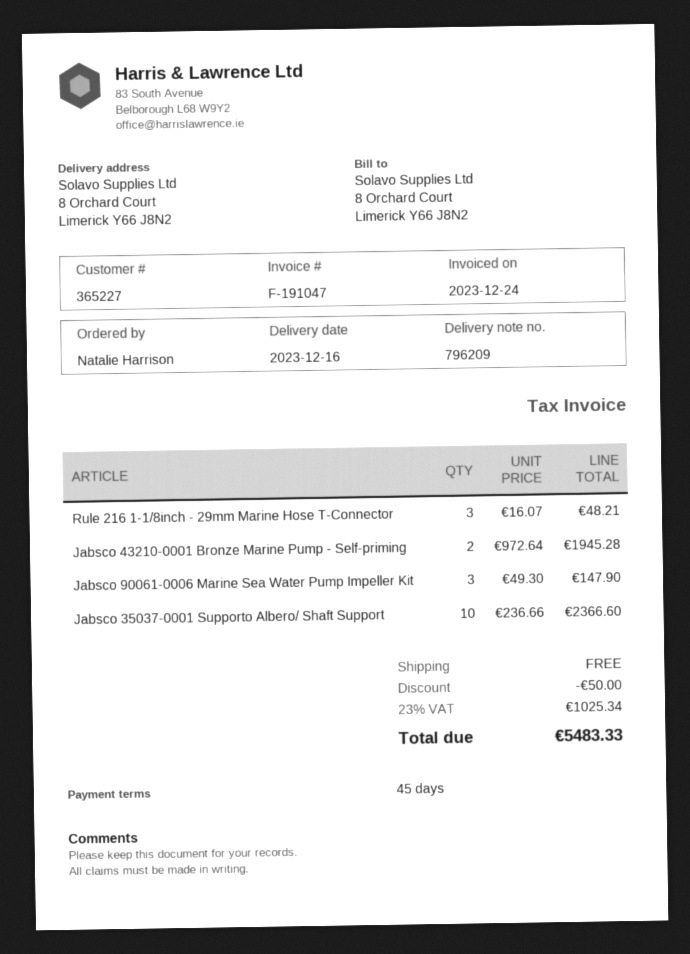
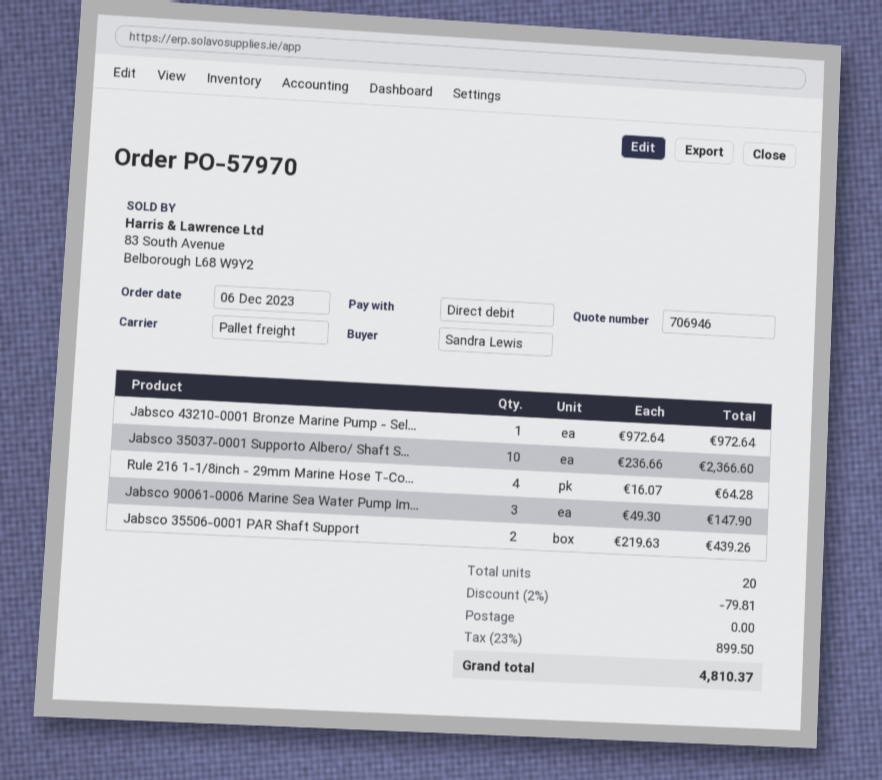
ordered by: Natalie Harrison -> Sandra Lewis
Rule 216 1-1/8inch - 29mm Marine Hose T-Connector: 3 x 16.07 = 48.21 -> 4 x 16.07 = 64.28
Jabsco 43210-0001 Bronze Marine Pump - Self-priming: 2 x 972.64 = 1945.28 -> 1 x 972.64 = 972.64
Jabsco 35506-0001 PAR Shaft Support: none -> 2 x 219.63 = 439.26
discount: 50.00 -> 79.81
tax: 23% = 1025.34 -> 23% = 899.50
total: 5483.33 -> 4810.37

